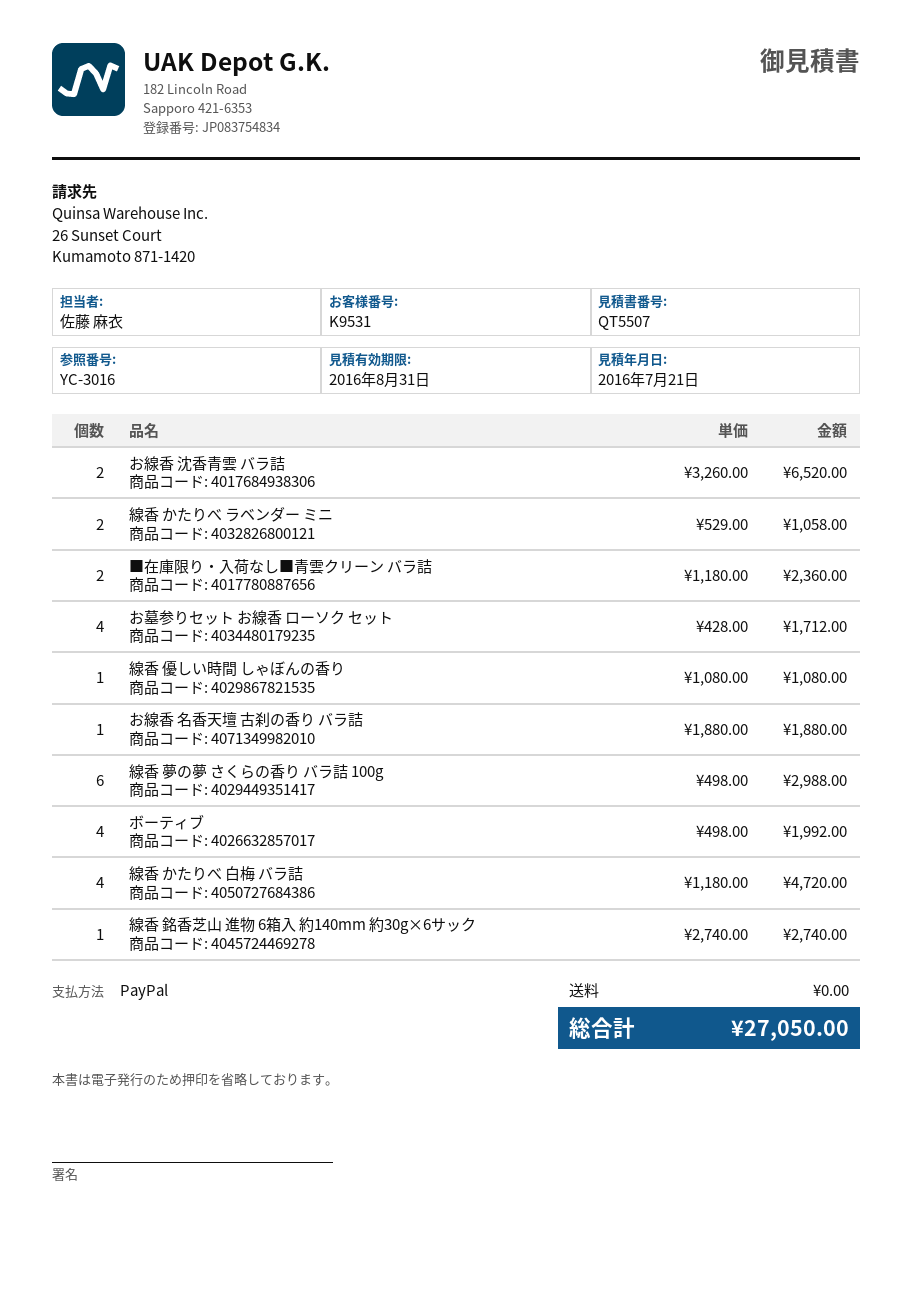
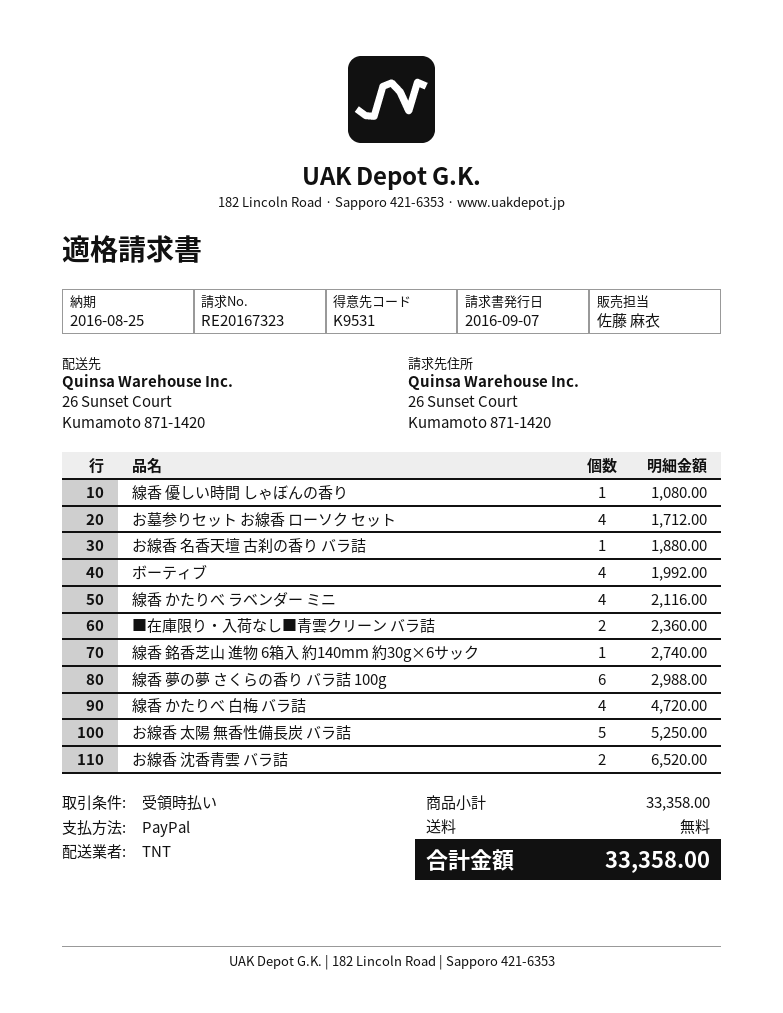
線香 かたりべ ラベンダー ミニ: 2 for 1058.00 -> 4 for 2116.00
お線香 太陽 無香性備長炭 バラ詰: none -> 5 for 5250.00
total: 27050.00 -> 33358.00

